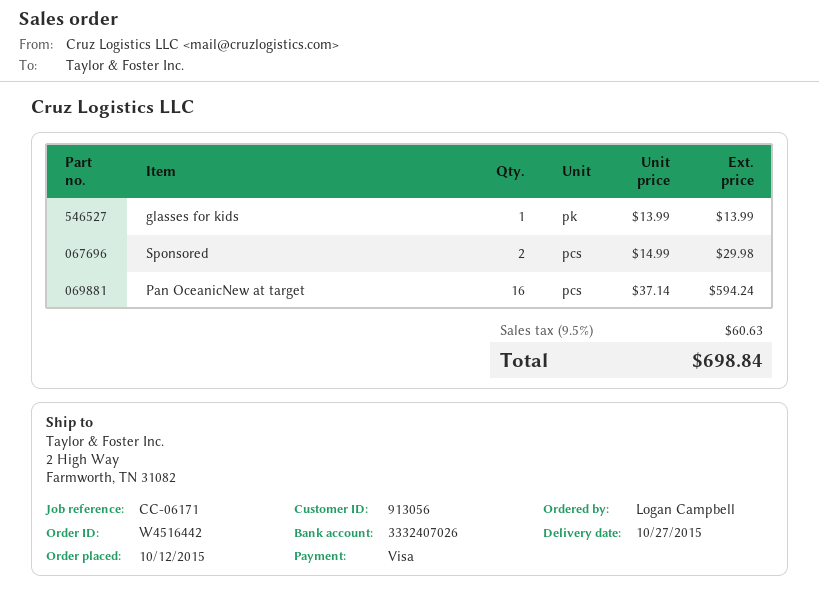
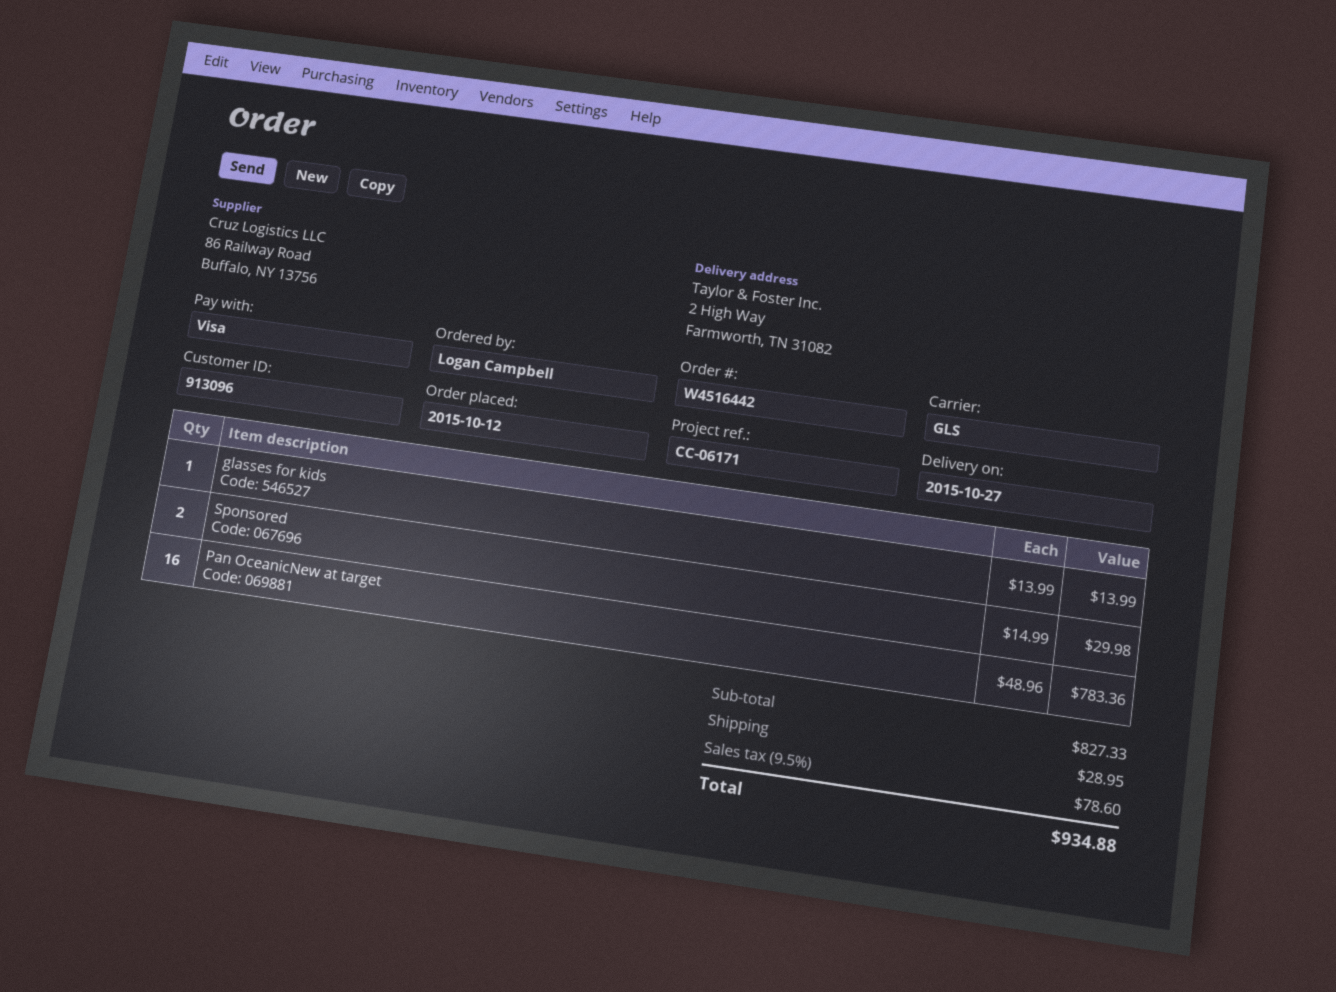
customer number: 913056 -> 913096
Pan OceanicNew at target: 16 x 37.14 = 594.24 -> 16 x 48.96 = 783.36
shipping: none -> 28.95
tax: 9.5% = 60.63 -> 9.5% = 78.60
total: 698.84 -> 934.88

